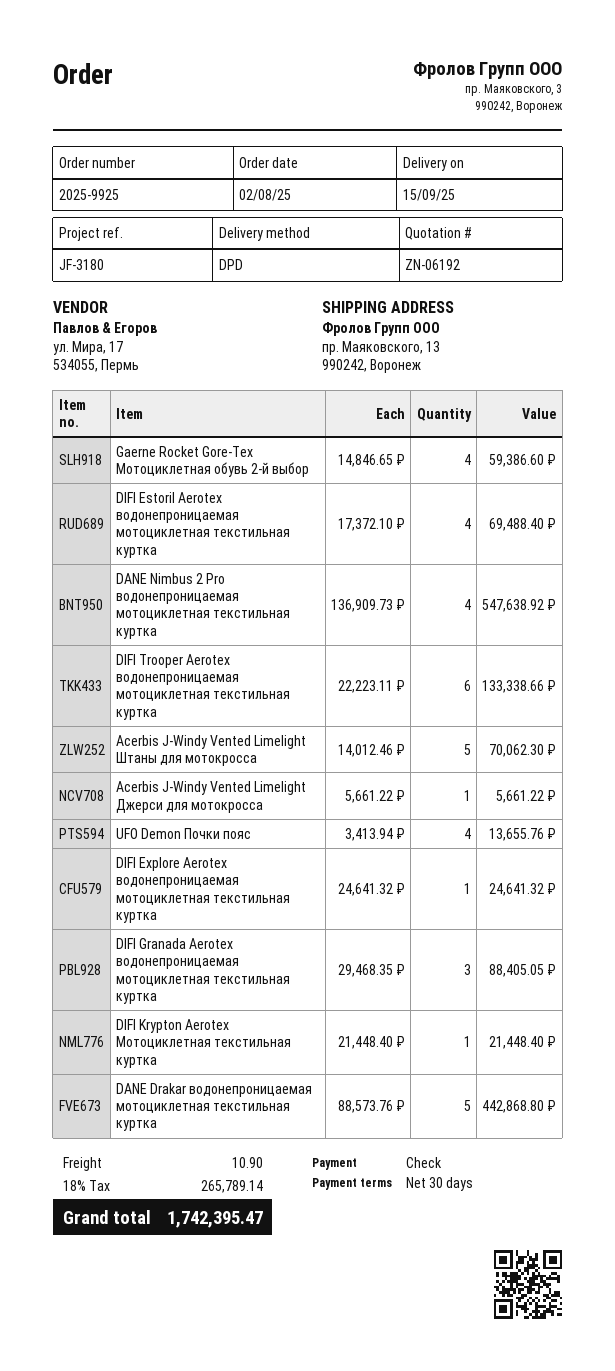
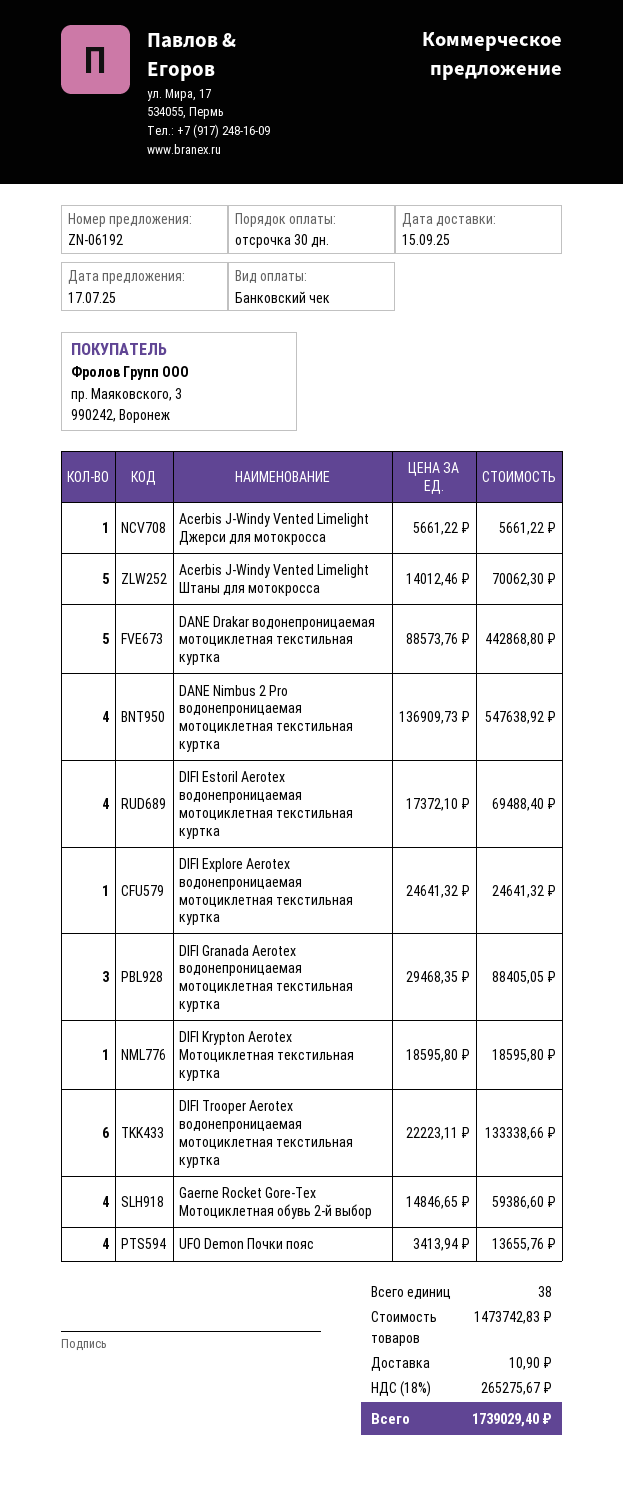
DIFI Krypton Aerotex Мотоциклетная текстильная куртка: 1 x 21448.40 = 21448.40 -> 1 x 18595.80 = 18595.80
tax: 18% = 265789.14 -> 18% = 265275.67
total: 1742395.47 -> 1739029.40

